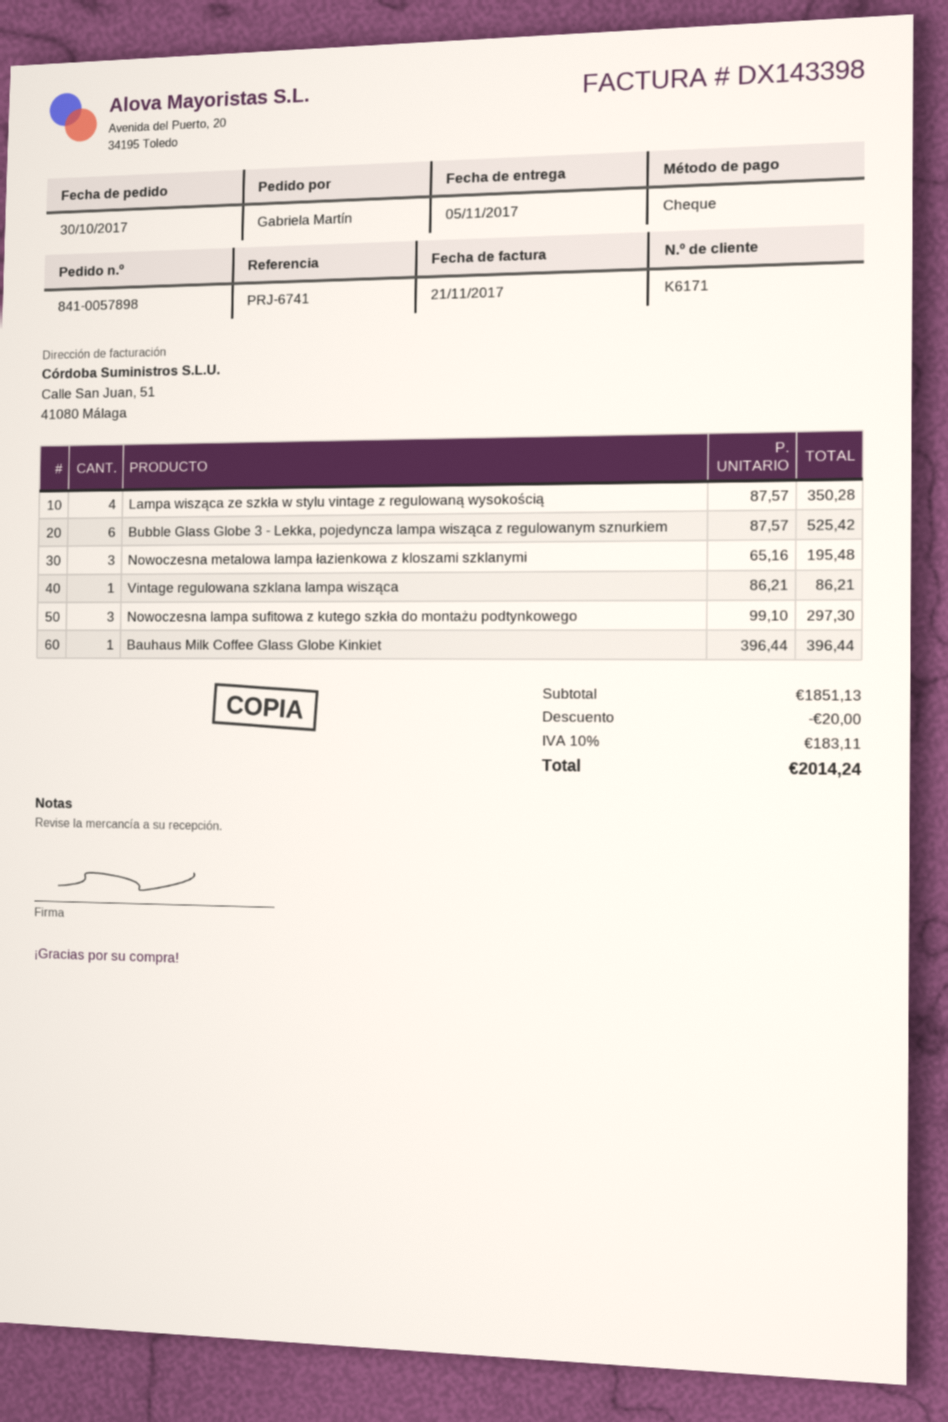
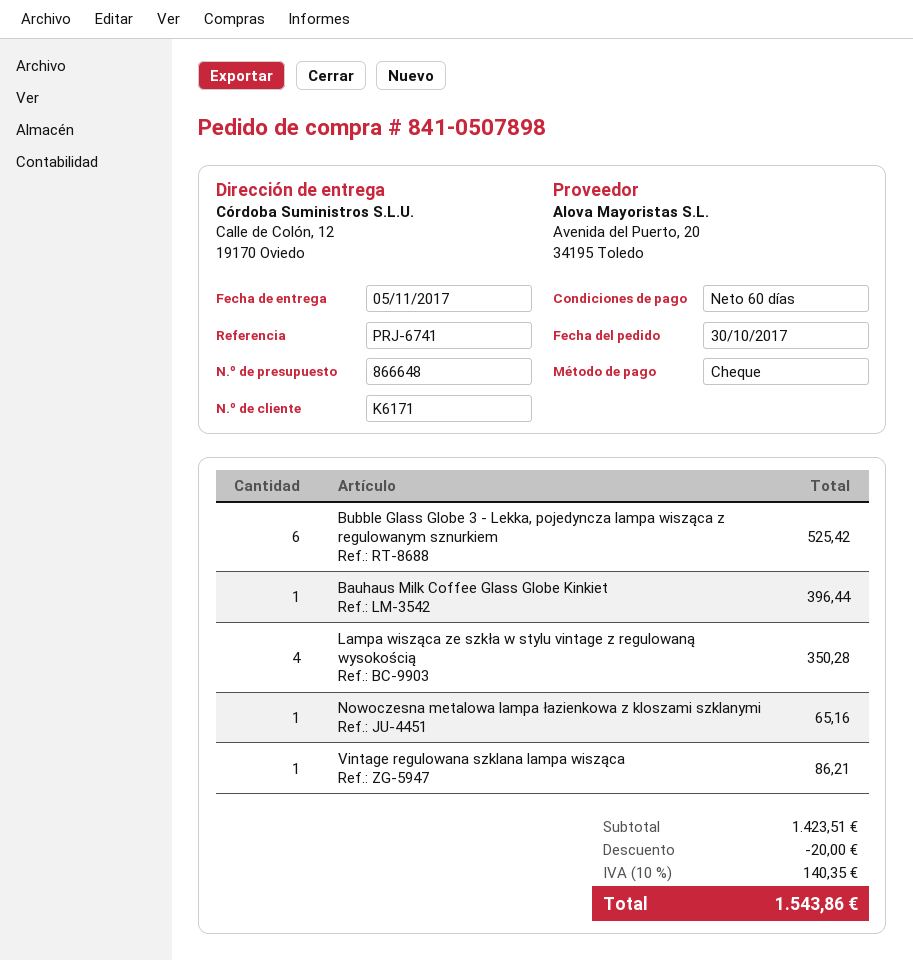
order number: 841-0057898 -> 841-0507898
Nowoczesna metalowa lampa łazienkowa z kloszami szklanymi: 3 for 195.48 -> 1 for 65.16
Nowoczesna lampa sufitowa z kutego szkła do montażu podtynkowego: 3 for 297.30 -> none
subtotal: 1851.13 -> 1423.51
tax: 10% = 183.11 -> 10% = 140.35
total: 2014.24 -> 1543.86

